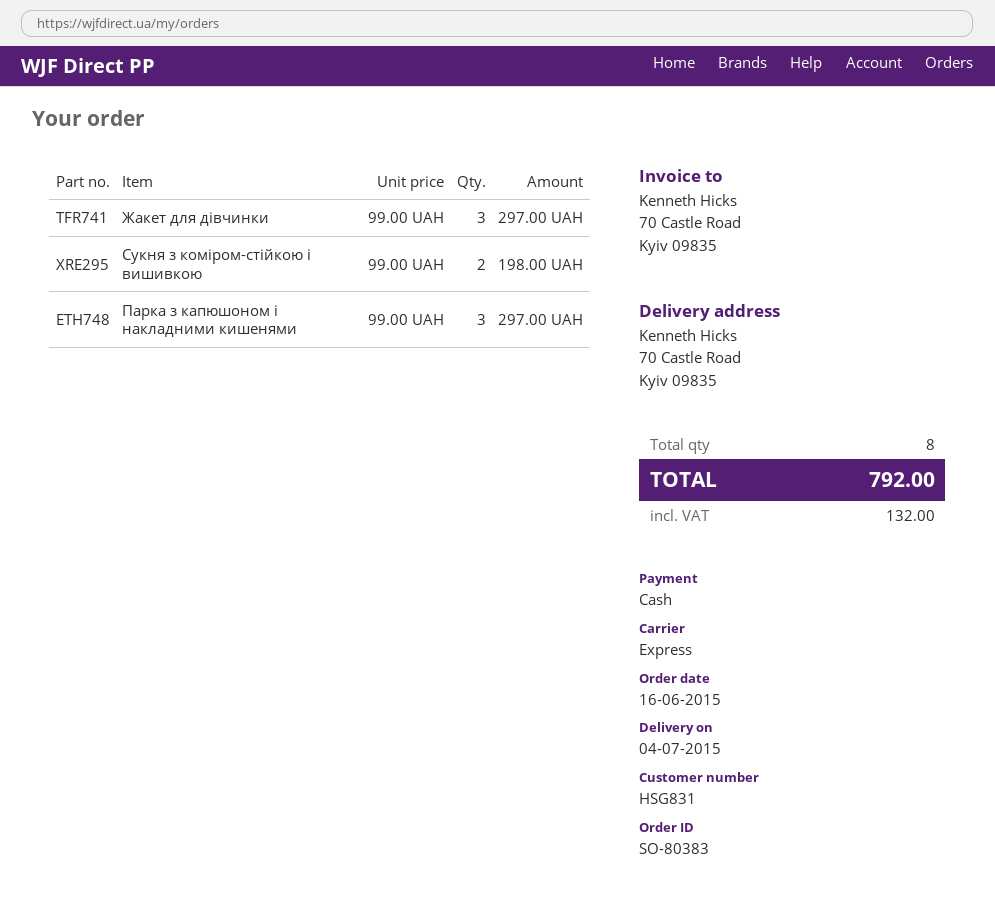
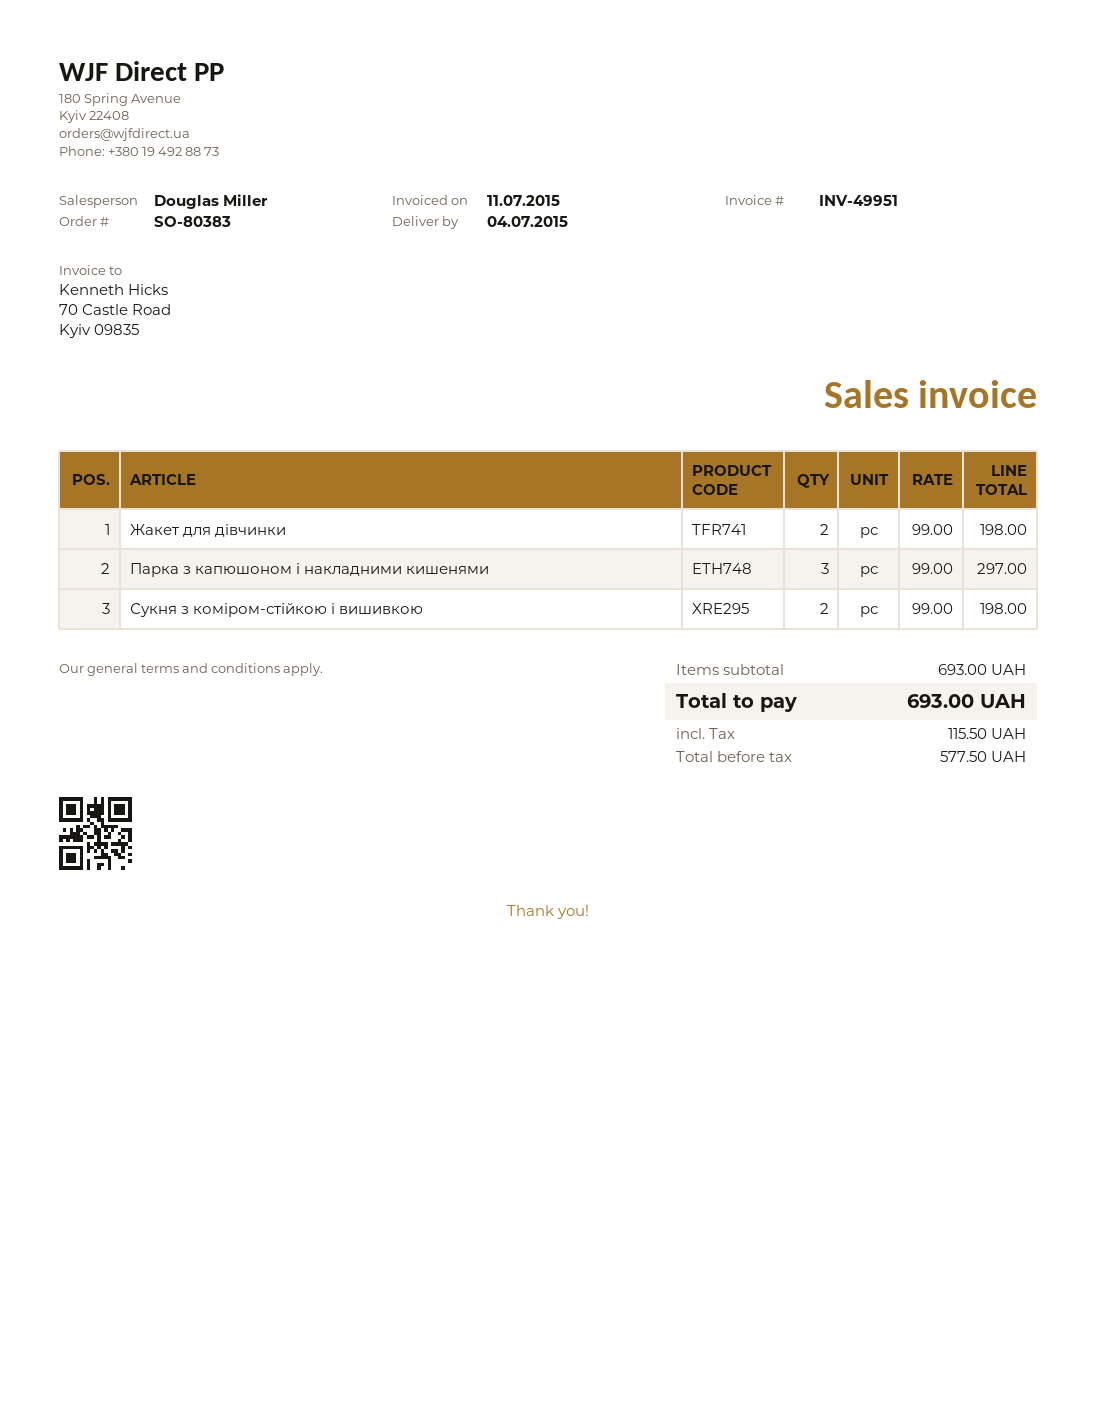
Жакет для дівчинки: 3 x 99.00 = 297.00 -> 2 x 99.00 = 198.00
tax: 132.00 -> 115.50
total: 792.00 -> 693.00

